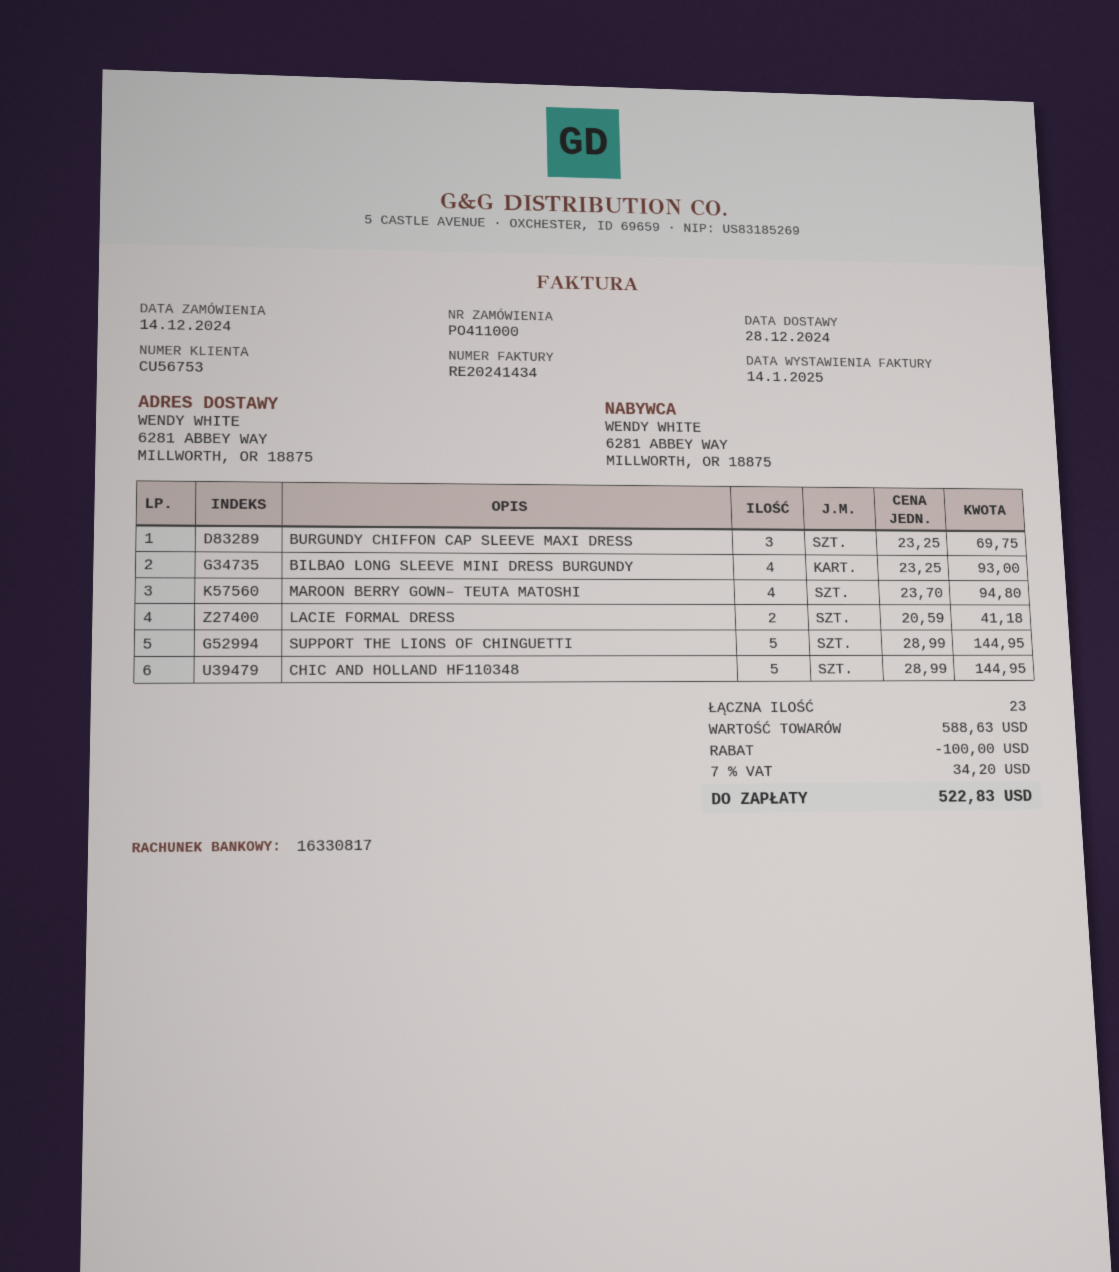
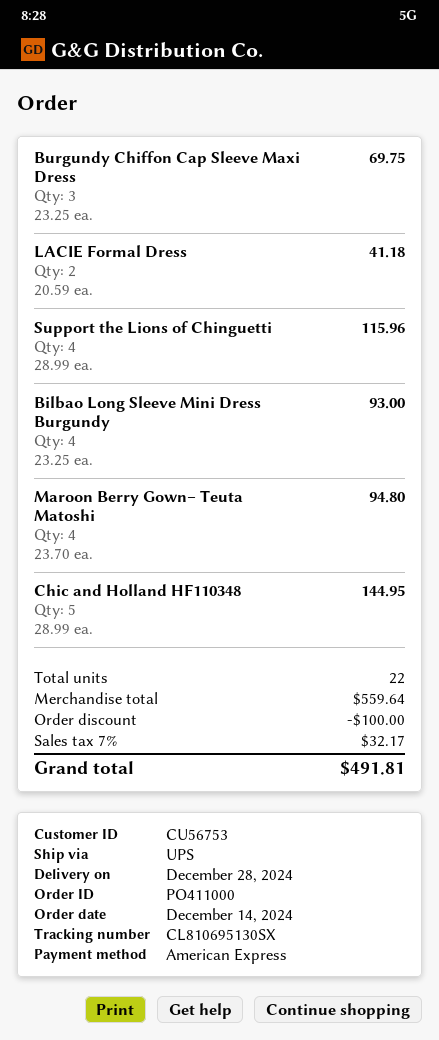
SUPPORT THE LIONS OF CHINGUETTI: 5 x 28.99 = 144.95 -> 4 x 28.99 = 115.96
total quantity: 23 -> 22
subtotal: 588.63 -> 559.64
tax: 7% = 34.20 -> 7% = 32.17
total: 522.83 -> 491.81

